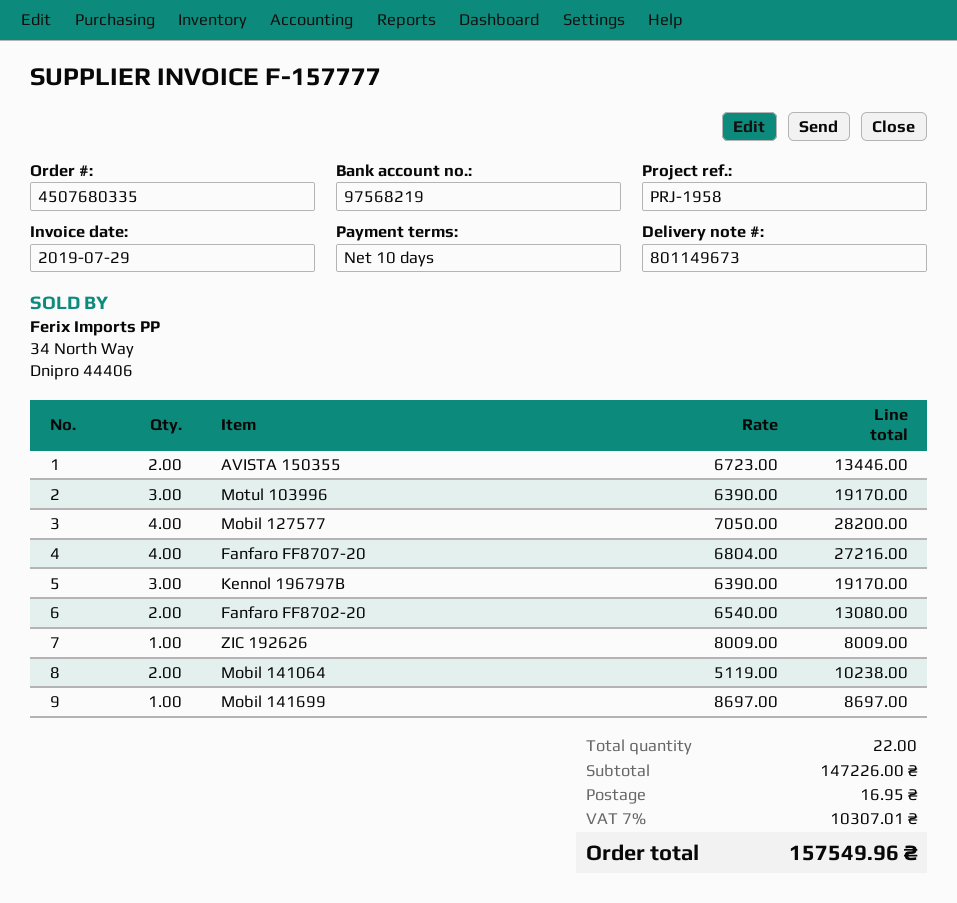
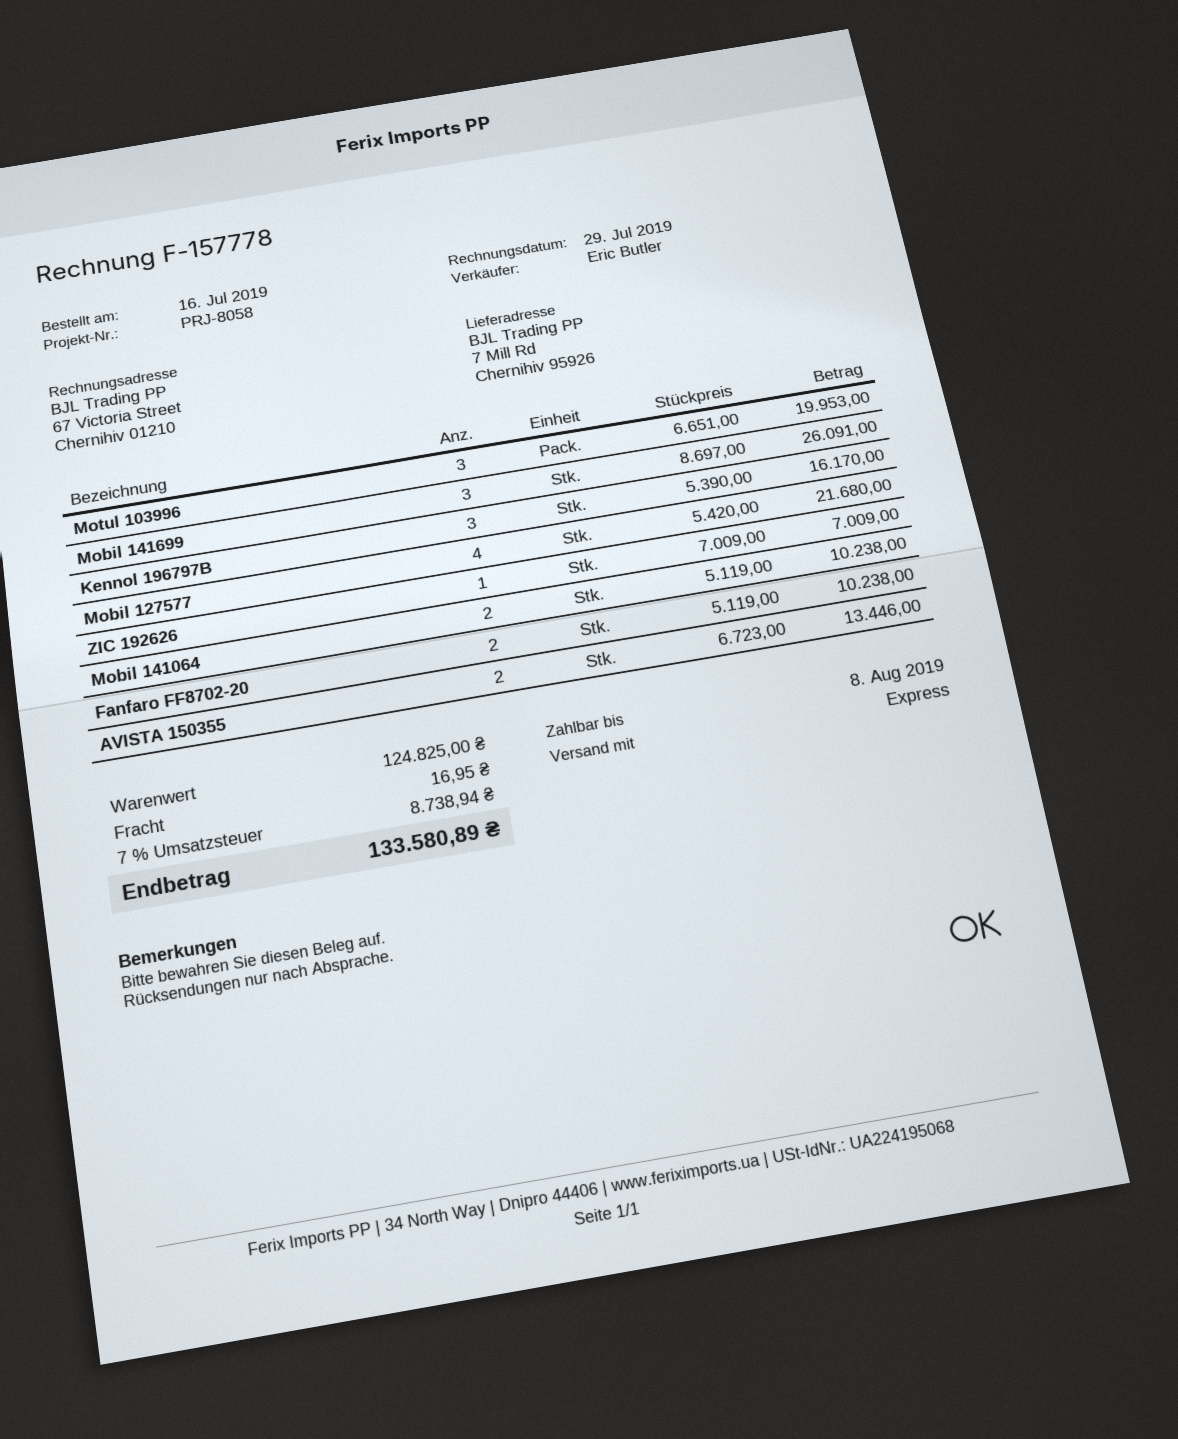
invoice number: F-157777 -> F-157778
reference: PRJ-1958 -> PRJ-8058
Motul 103996: 3 x 6390.00 = 19170.00 -> 3 x 6651.00 = 19953.00
Mobil 127577: 4 x 7050.00 = 28200.00 -> 4 x 5420.00 = 21680.00
Fanfaro FF8707-20: 4 x 6804.00 = 27216.00 -> none
Kennol 196797B: 3 x 6390.00 = 19170.00 -> 3 x 5390.00 = 16170.00
Fanfaro FF8702-20: 2 x 6540.00 = 13080.00 -> 2 x 5119.00 = 10238.00
ZIC 192626: 1 x 8009.00 = 8009.00 -> 1 x 7009.00 = 7009.00
Mobil 141699: 1 x 8697.00 = 8697.00 -> 3 x 8697.00 = 26091.00
subtotal: 147226.00 -> 124825.00
tax: 7% = 10307.01 -> 7% = 8738.94
total: 157549.96 -> 133580.89

